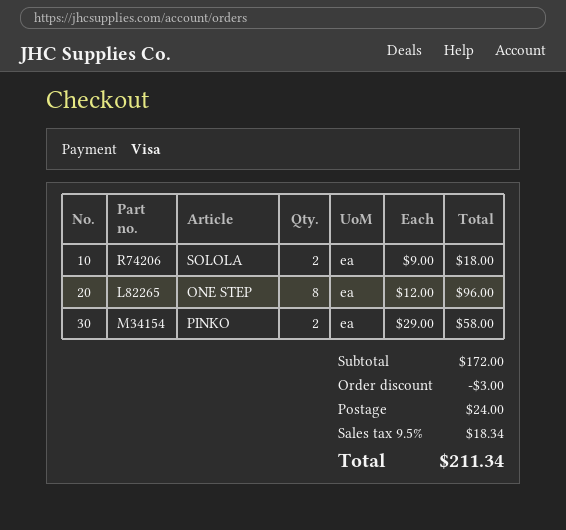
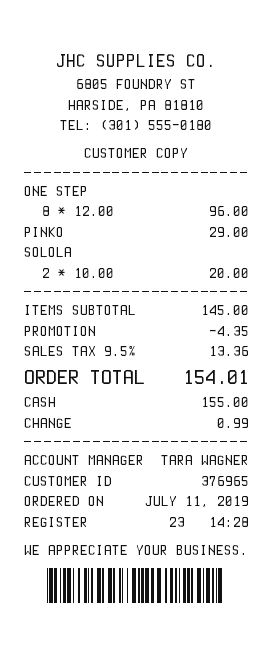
payment method: Visa -> cash
SOLOLA: 2 x 9.00 = 18.00 -> 2 x 10.00 = 20.00
PINKO: 2 x 29.00 = 58.00 -> 1 x 29.00 = 29.00
subtotal: 172.00 -> 145.00
discount: 3.00 -> 4.35
shipping: 24.00 -> none
tax: 9.5% = 18.34 -> 9.5% = 13.36
total: 211.34 -> 154.01

